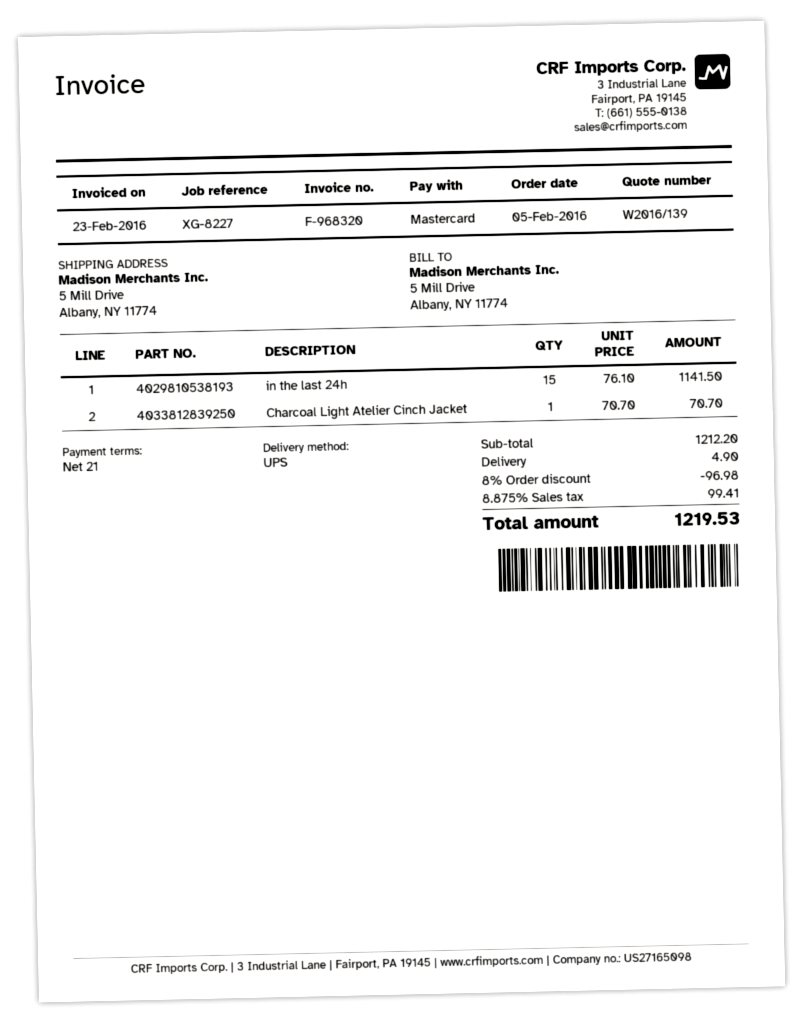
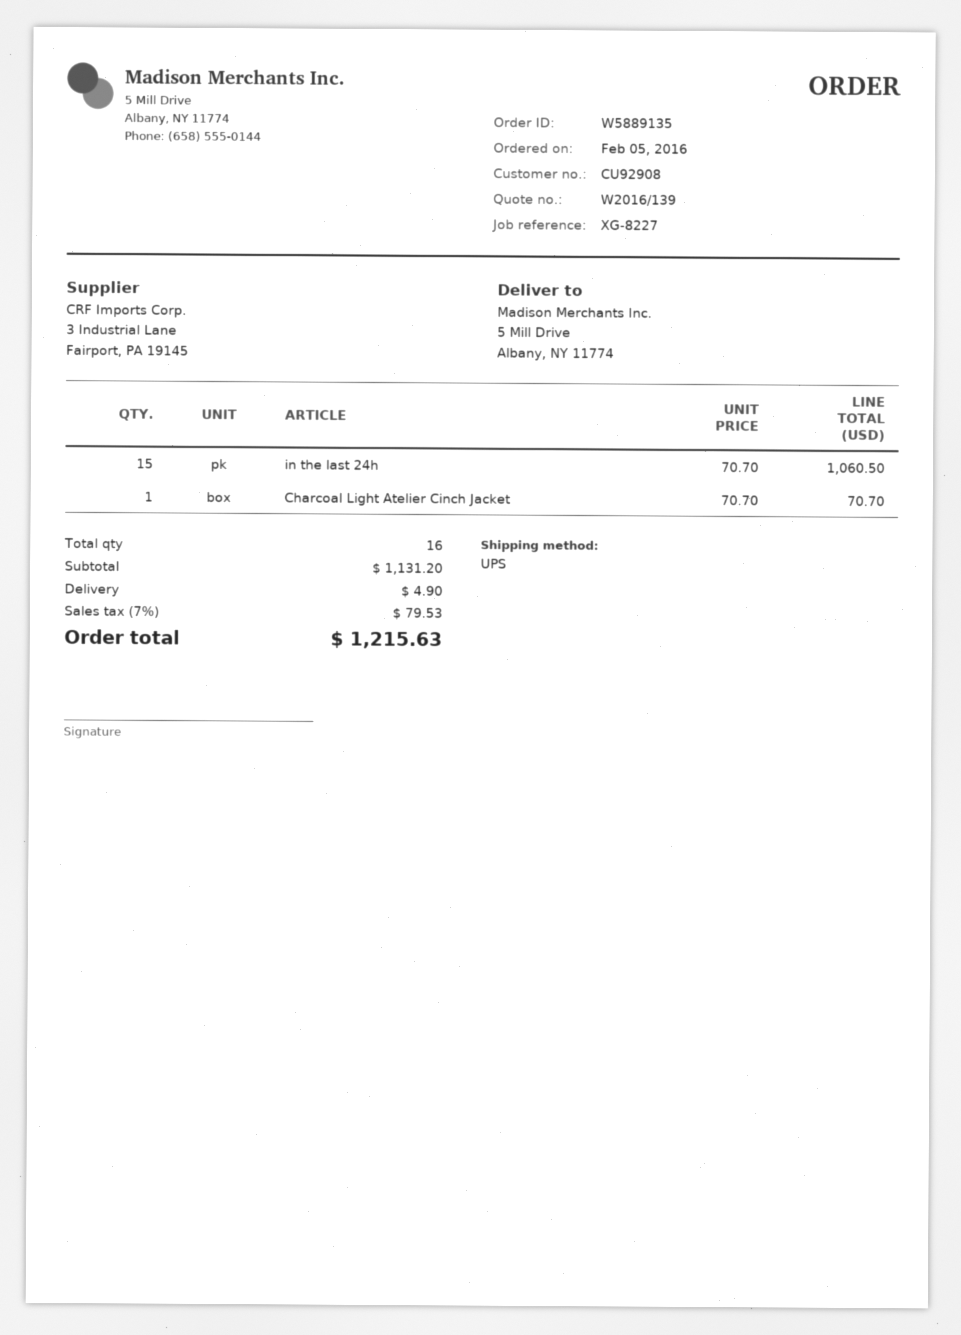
in the last 24h: 15 x 76.10 = 1141.50 -> 15 x 70.70 = 1060.50
subtotal: 1212.20 -> 1131.20
discount: 8% = 96.98 -> none
tax: 8.875% = 99.41 -> 7% = 79.53
total: 1219.53 -> 1215.63

